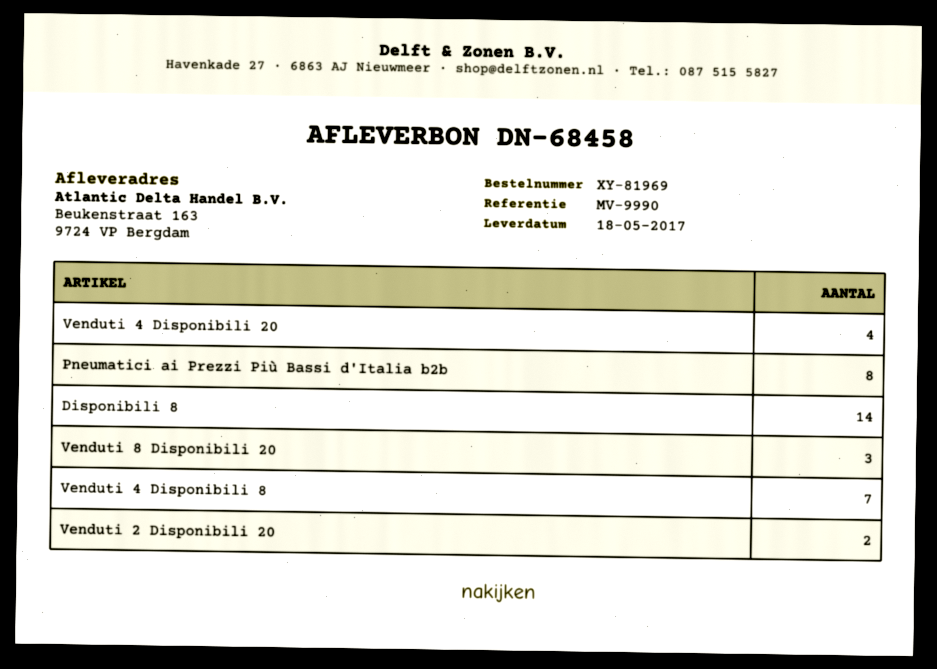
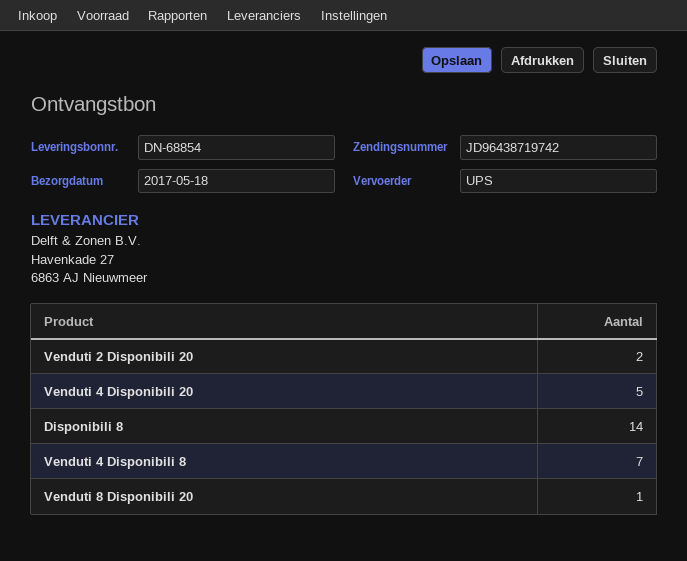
delivery note number: DN-68458 -> DN-68854
Venduti 4 Disponibili 20: 4 -> 5
Pneumatici ai Prezzi Più Bassi d'Italia b2b: 8 -> none
Venduti 8 Disponibili 20: 3 -> 1

